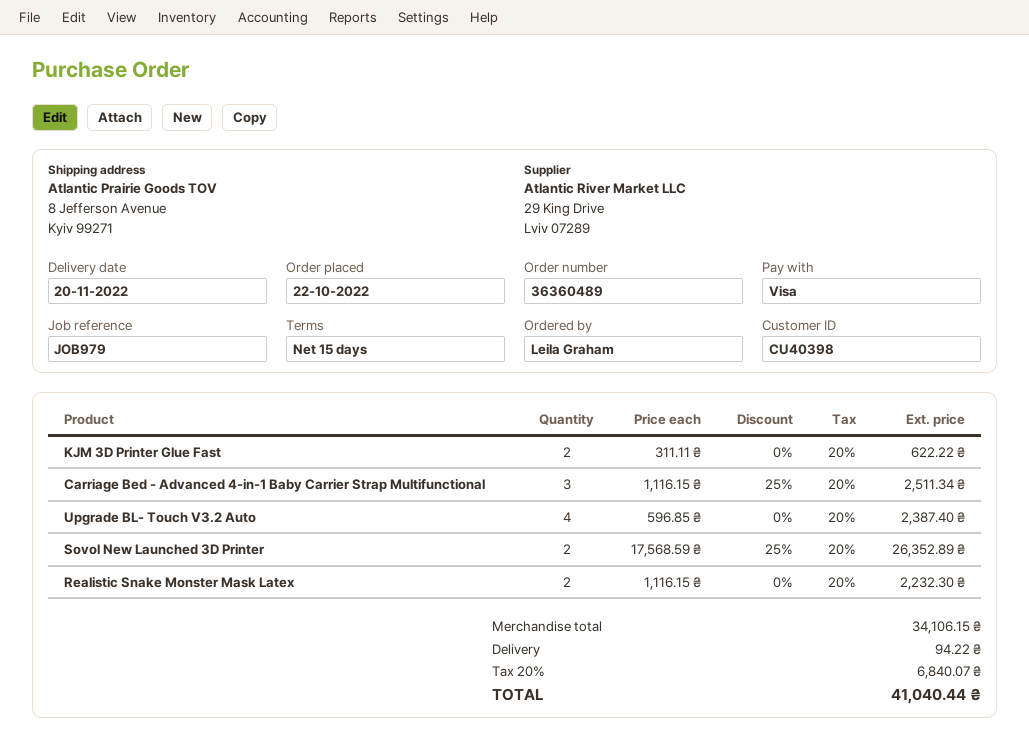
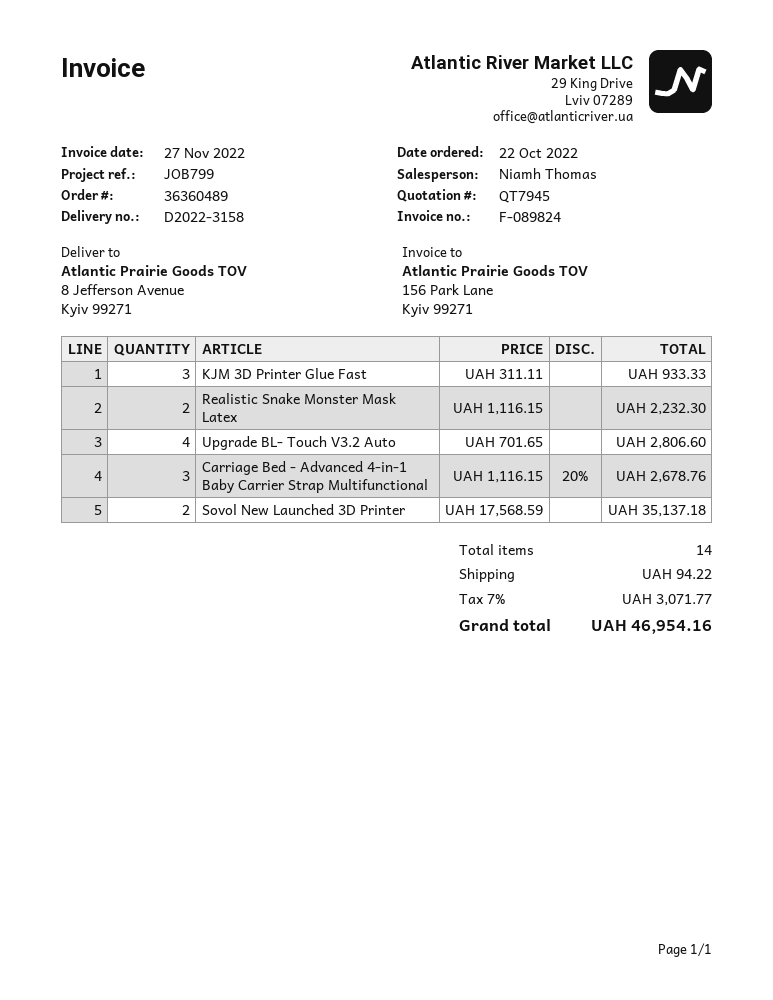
reference: JOB979 -> JOB799
KJM 3D Printer Glue Fast: 2 x 311.11 = 622.22 -> 3 x 311.11 = 933.33
Carriage Bed - Advanced 4-in-1 Baby Carrier Strap Multifunctional: 3 x 1116.15 - 25% = 2511.34 -> 3 x 1116.15 - 20% = 2678.76
Upgrade BL- Touch V3.2 Auto: 4 x 596.85 = 2387.40 -> 4 x 701.65 = 2806.60
Sovol New Launched 3D Printer: 2 x 17568.59 - 25% = 26352.89 -> 2 x 17568.59 = 35137.18
tax: 20% = 6840.07 -> 7% = 3071.77
total: 41040.44 -> 46954.16

